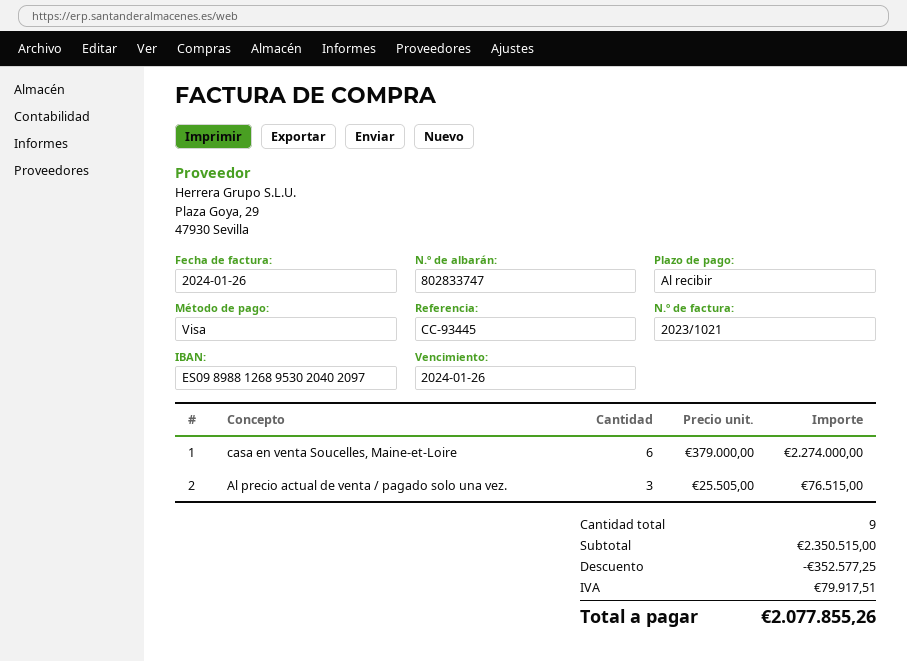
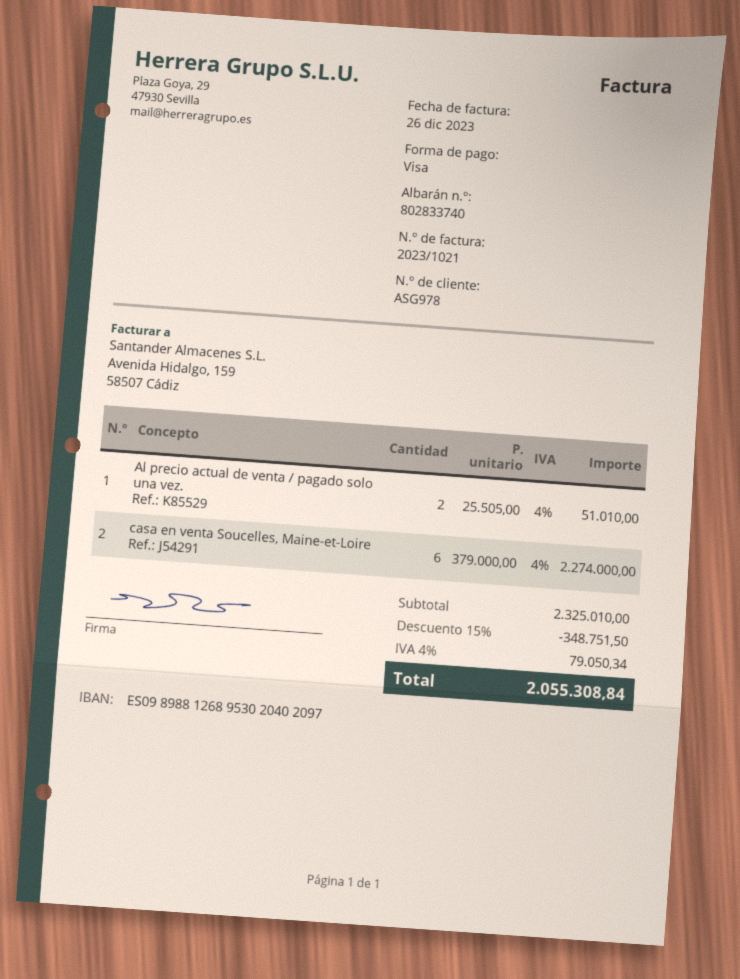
delivery note number: 802833747 -> 802833740
invoice date: 2024-01-26 -> 2023-12-26
Al precio actual de venta / pagado solo una vez.: 3 x 25505.00 = 76515.00 -> 2 x 25505.00 = 51010.00
subtotal: 2350515.00 -> 2325010.00
discount: 352577.25 -> 348751.50
tax: 79917.51 -> 79050.34
total: 2077855.26 -> 2055308.84

